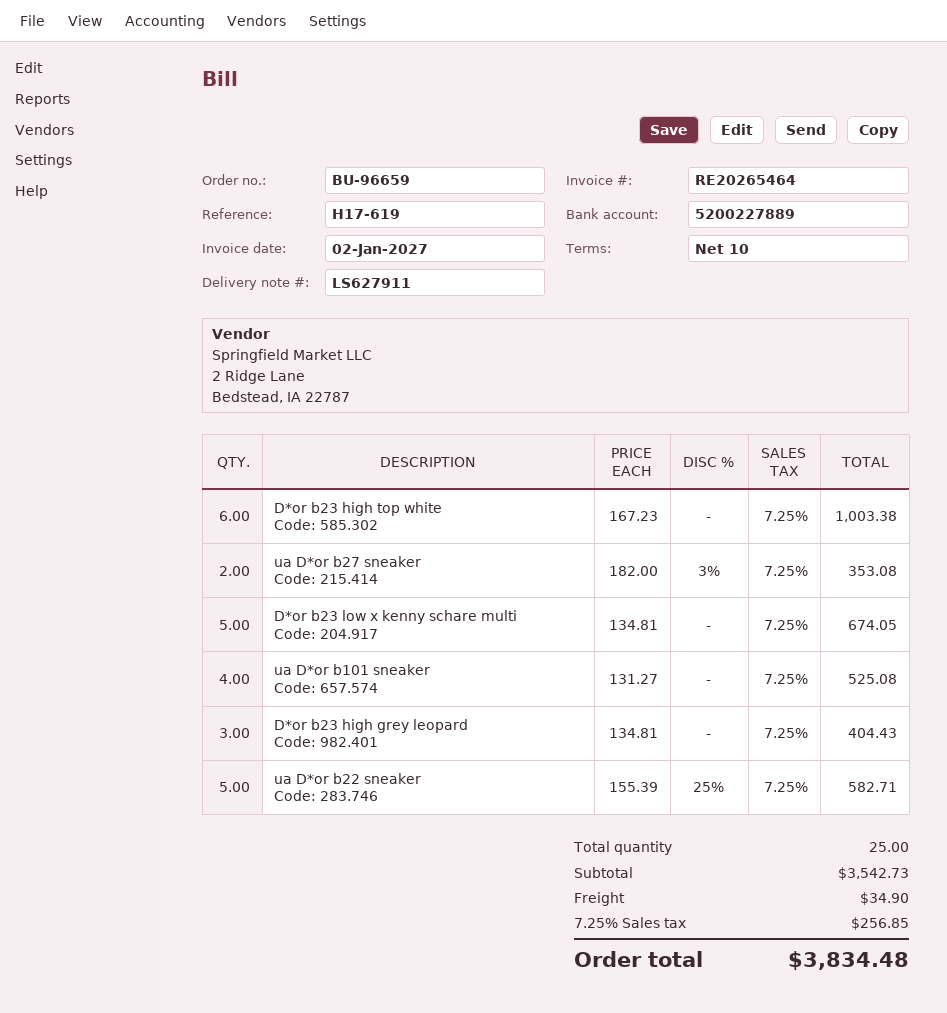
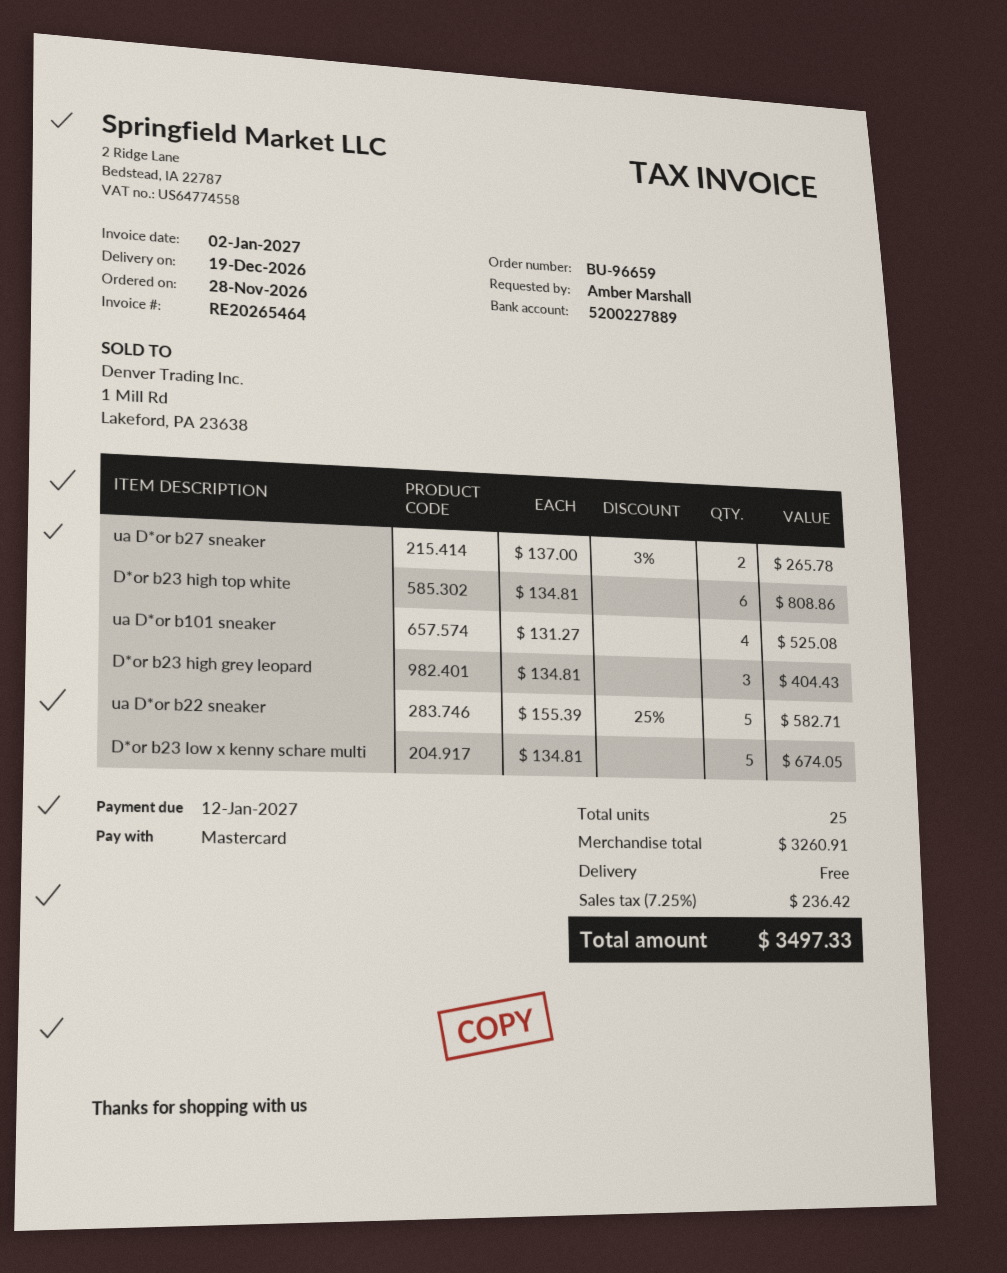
D*or b23 high top white: 6 x 167.23 = 1003.38 -> 6 x 134.81 = 808.86
ua D*or b27 sneaker: 2 x 182.00 - 3% = 353.08 -> 2 x 137.00 - 3% = 265.78
subtotal: 3542.73 -> 3260.91
shipping: 34.90 -> 0.00
tax: 7.25% = 256.85 -> 7.25% = 236.42
total: 3834.48 -> 3497.33

